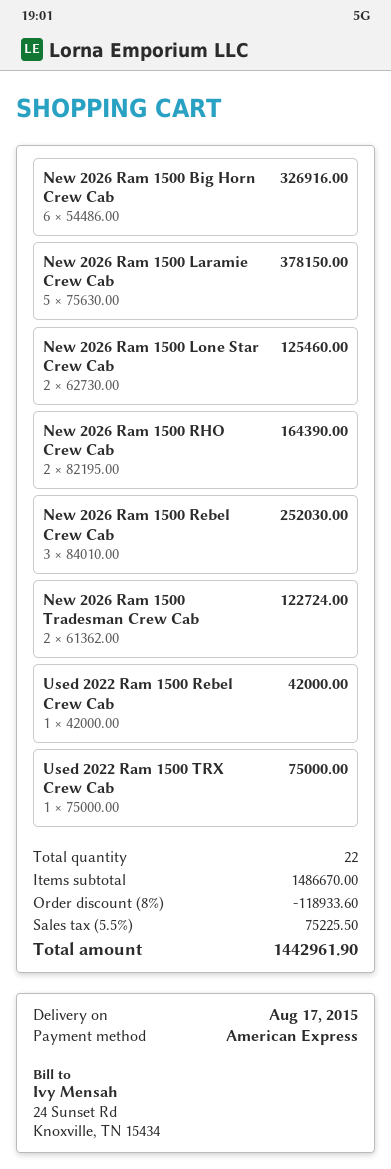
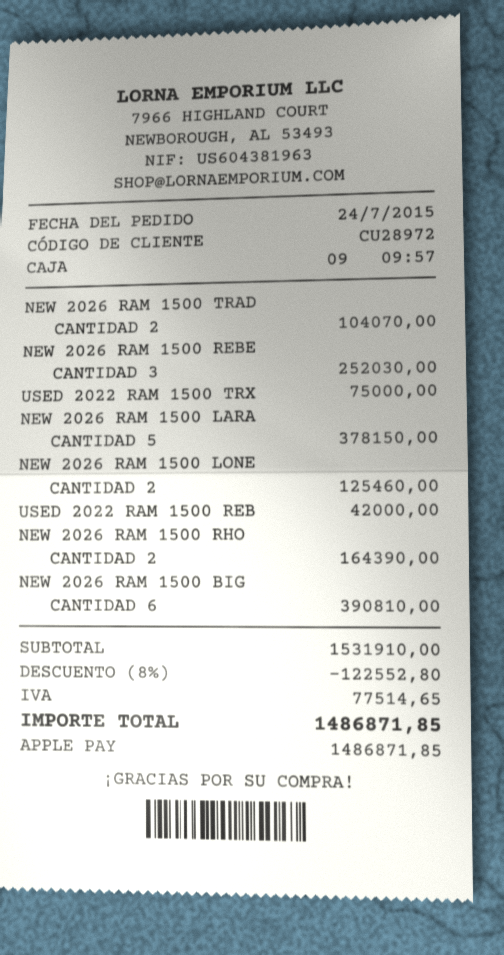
payment method: American Express -> Apple Pay
New 2026 Ram 1500 Big Horn Crew Cab: 6 for 326916.00 -> 6 for 390810.00
New 2026 Ram 1500 Tradesman Crew Cab: 2 for 122724.00 -> 2 for 104070.00
subtotal: 1486670.00 -> 1531910.00
discount: 8% = 118933.60 -> 8% = 122552.80
tax: 75225.50 -> 77514.65
total: 1442961.90 -> 1486871.85

